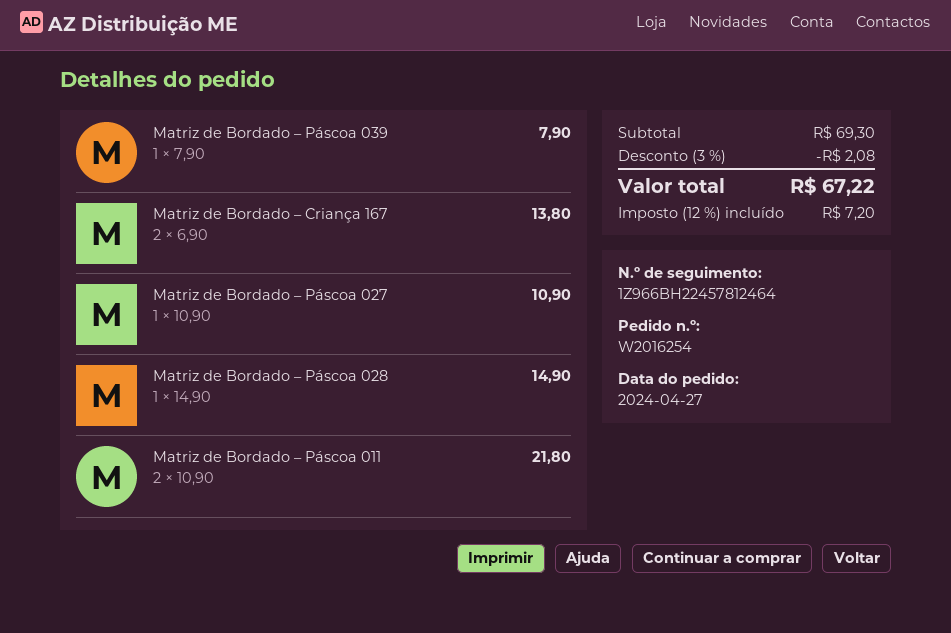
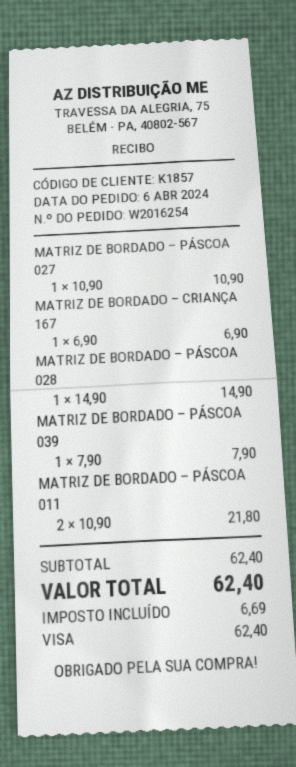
order date: 2024-04-27 -> 2024-04-06
Matriz de Bordado – Criança 167: 2 x 6.90 = 13.80 -> 1 x 6.90 = 6.90
subtotal: 69.30 -> 62.40
discount: 3% = 2.08 -> none
tax: 7.20 -> 6.69
total: 67.22 -> 62.40

